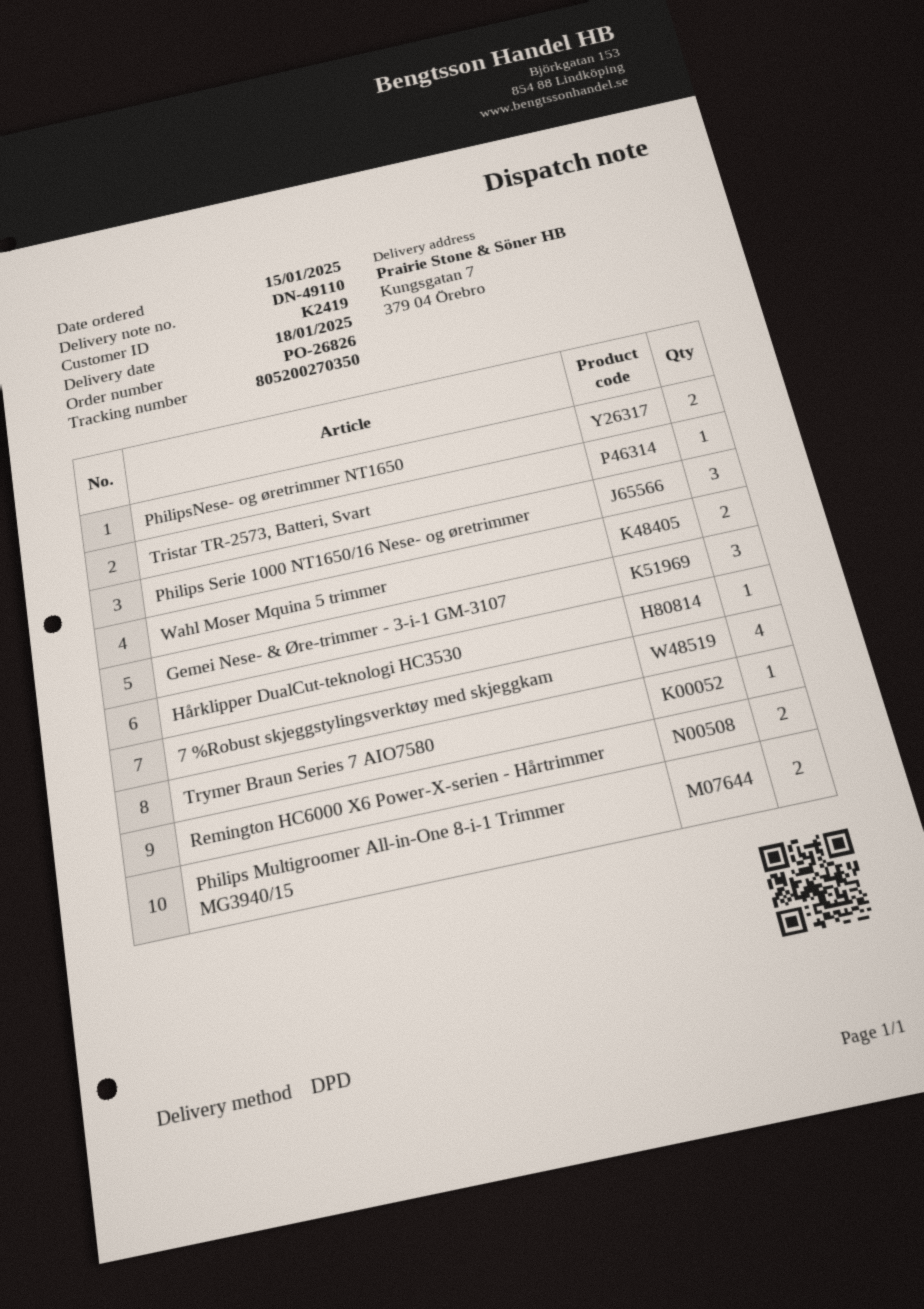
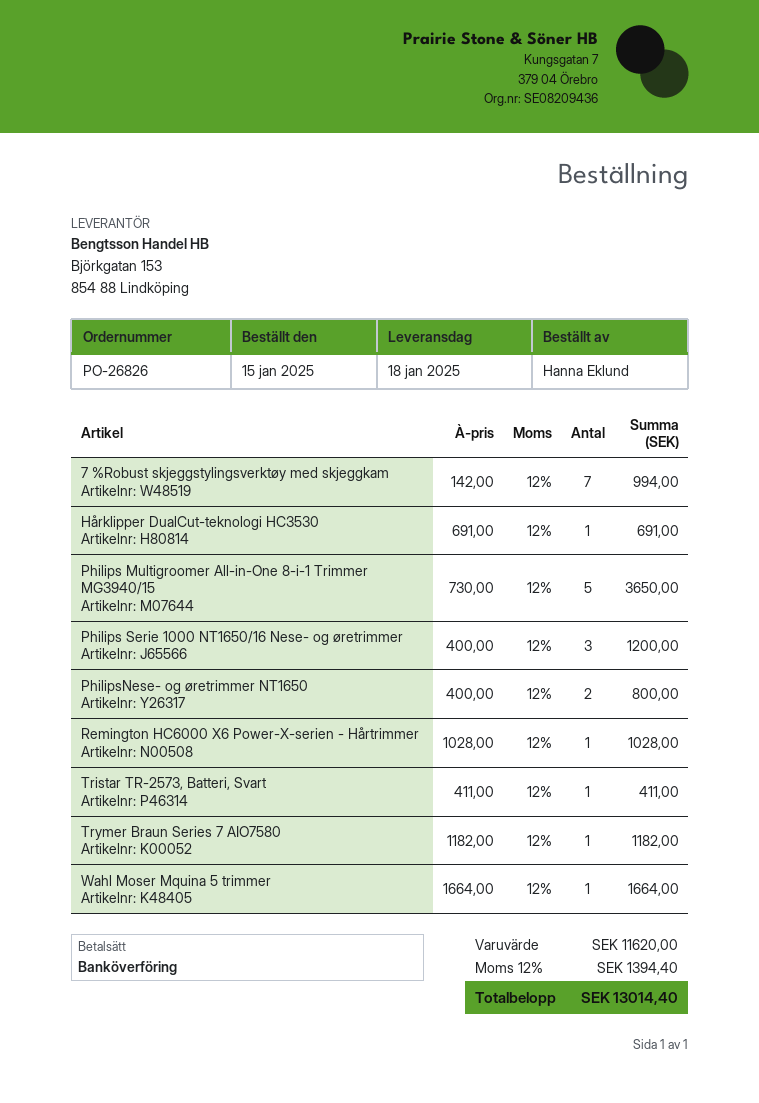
Wahl Moser Mquina 5 trimmer: 2 -> 1
Gemei Nese- & Øre-trimmer - 3-i-1 GM-3107: 3 -> none
7 %Robust skjeggstylingsverktøy med skjeggkam: 4 -> 7
Remington HC6000 X6 Power-X-serien - Hårtrimmer: 2 -> 1
Philips Multigroomer All-in-One 8-i-1 Trimmer MG3940/15: 2 -> 5

